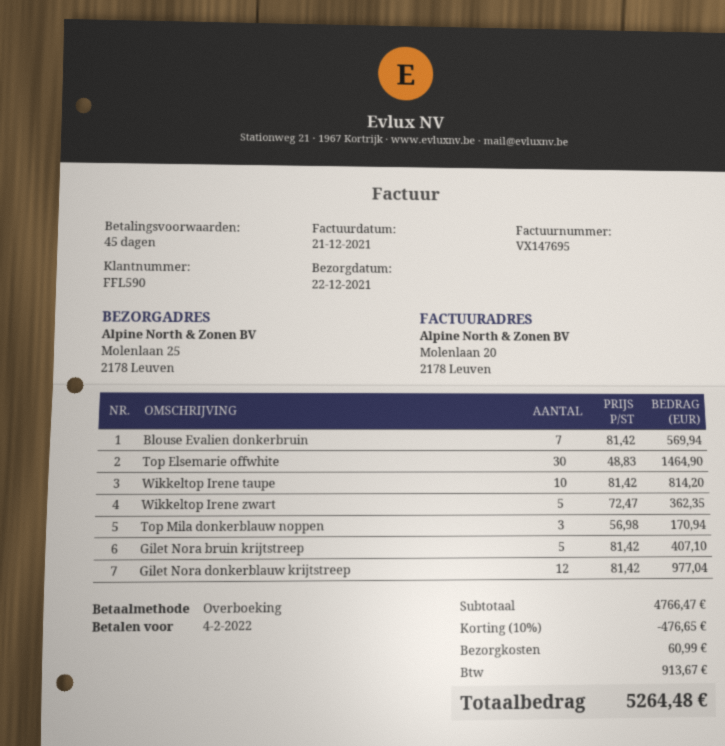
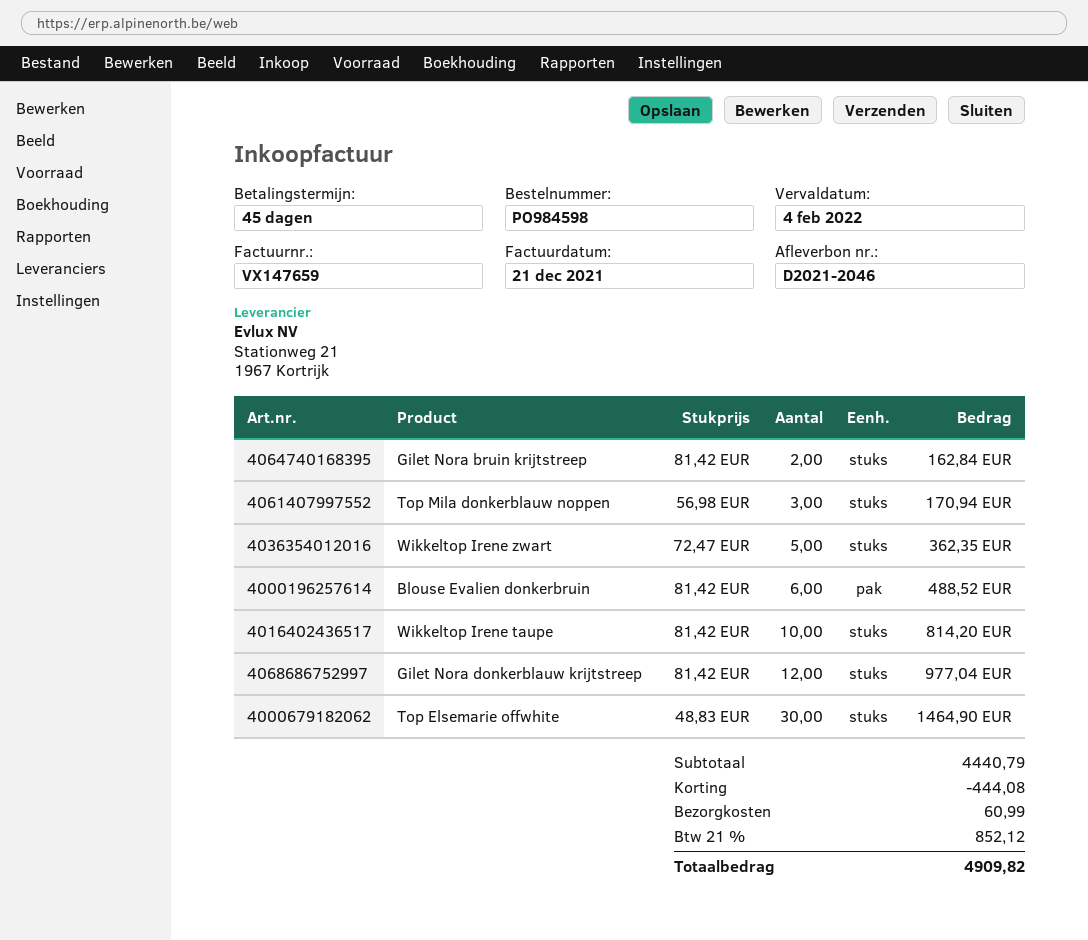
invoice number: VX147695 -> VX147659
Blouse Evalien donkerbruin: 7 x 81.42 = 569.94 -> 6 x 81.42 = 488.52
Gilet Nora bruin krijtstreep: 5 x 81.42 = 407.10 -> 2 x 81.42 = 162.84
subtotal: 4766.47 -> 4440.79
discount: 476.65 -> 444.08
tax: 913.67 -> 852.12
total: 5264.48 -> 4909.82

